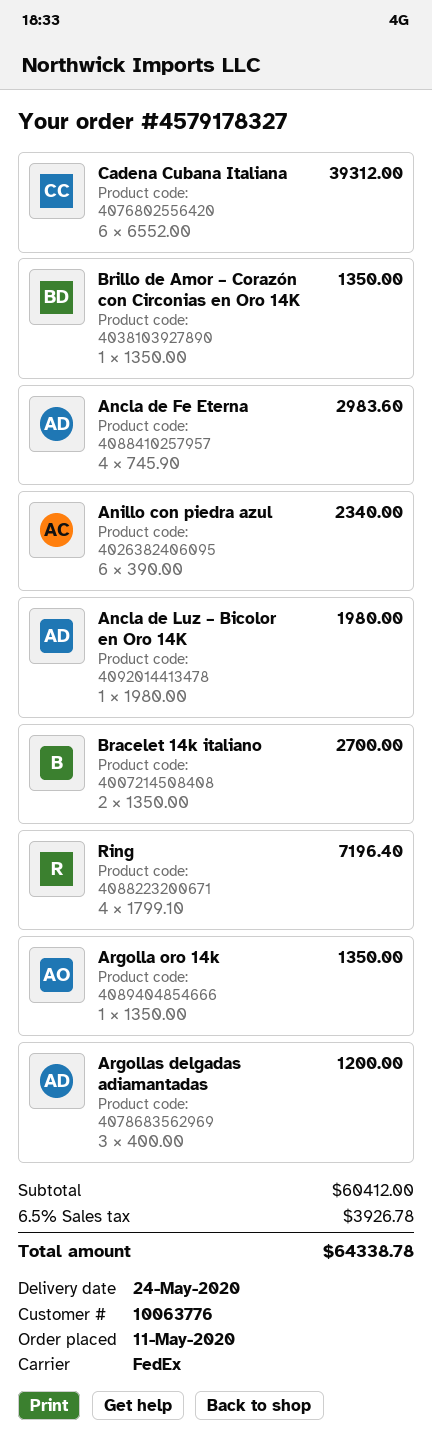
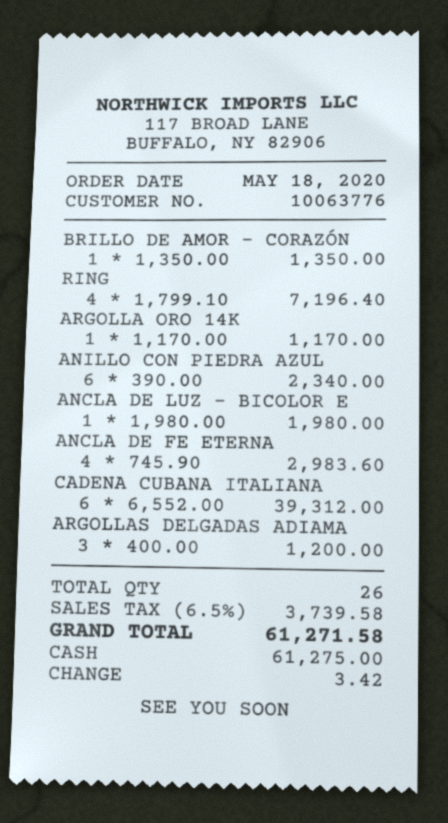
order date: 2020-05-11 -> 2020-05-18
Bracelet 14k italiano: 2 x 1350.00 = 2700.00 -> none
Argolla oro 14k: 1 x 1350.00 = 1350.00 -> 1 x 1170.00 = 1170.00
tax: 6.5% = 3926.78 -> 6.5% = 3739.58
total: 64338.78 -> 61271.58

